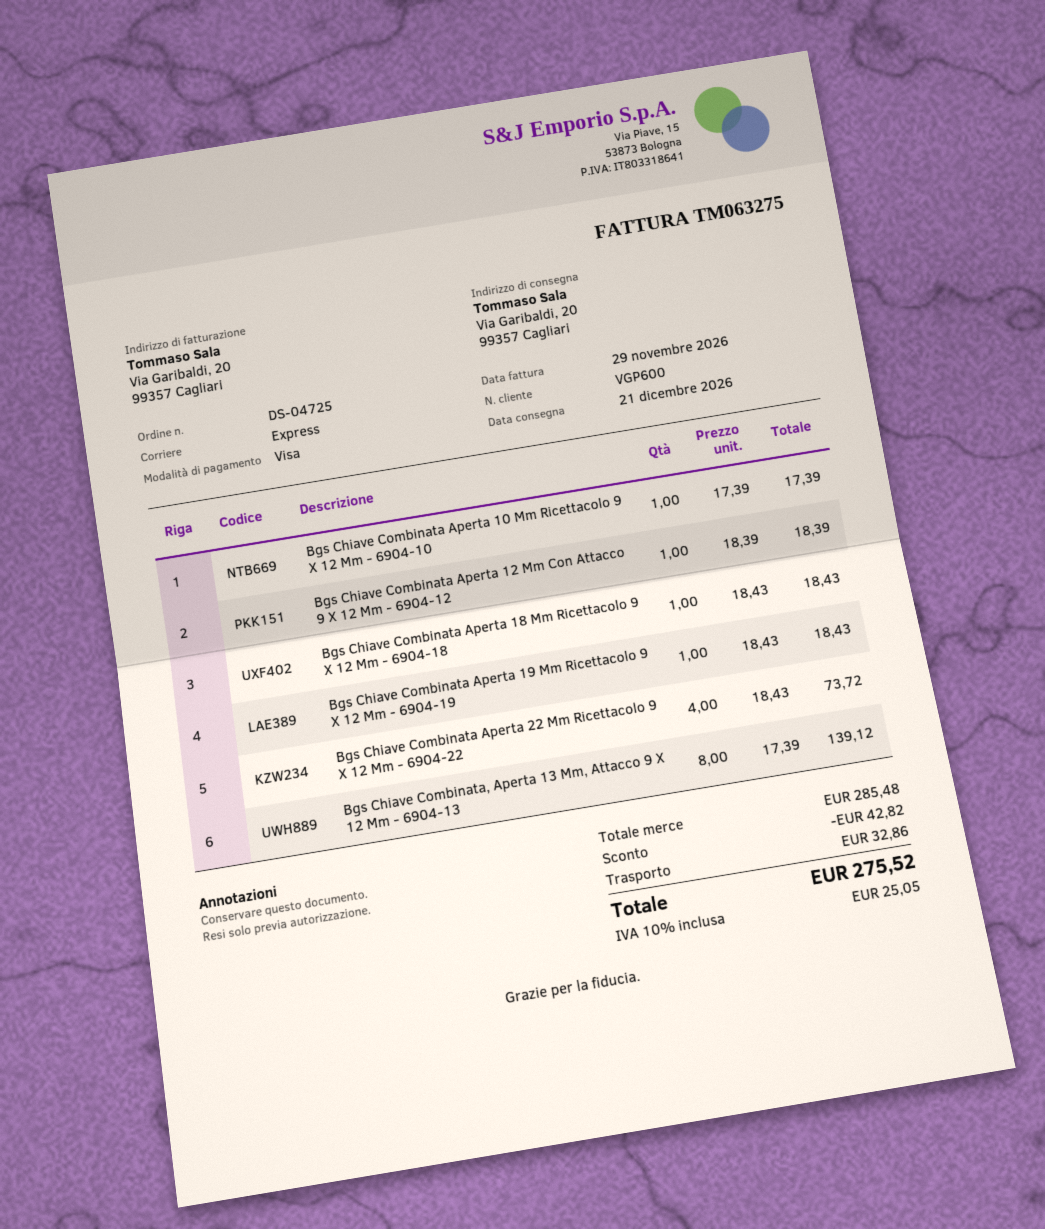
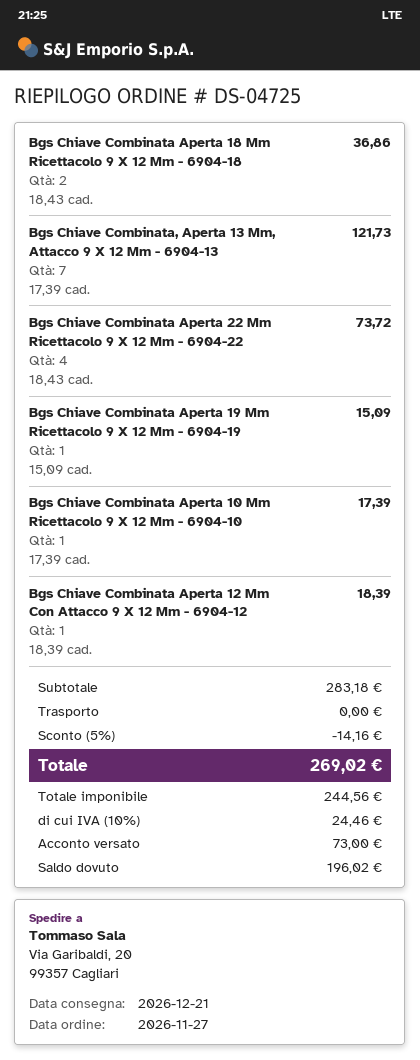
Bgs Chiave Combinata Aperta 18 Mm Ricettacolo 9 X 12 Mm - 6904-18: 1 x 18.43 = 18.43 -> 2 x 18.43 = 36.86
Bgs Chiave Combinata Aperta 19 Mm Ricettacolo 9 X 12 Mm - 6904-19: 1 x 18.43 = 18.43 -> 1 x 15.09 = 15.09
Bgs Chiave Combinata, Aperta 13 Mm, Attacco 9 X 12 Mm - 6904-13: 8 x 17.39 = 139.12 -> 7 x 17.39 = 121.73
subtotal: 285.48 -> 283.18
discount: 42.82 -> 14.16
shipping: 32.86 -> 0.00
tax: 10% = 25.05 -> 10% = 24.46
total: 275.52 -> 269.02

